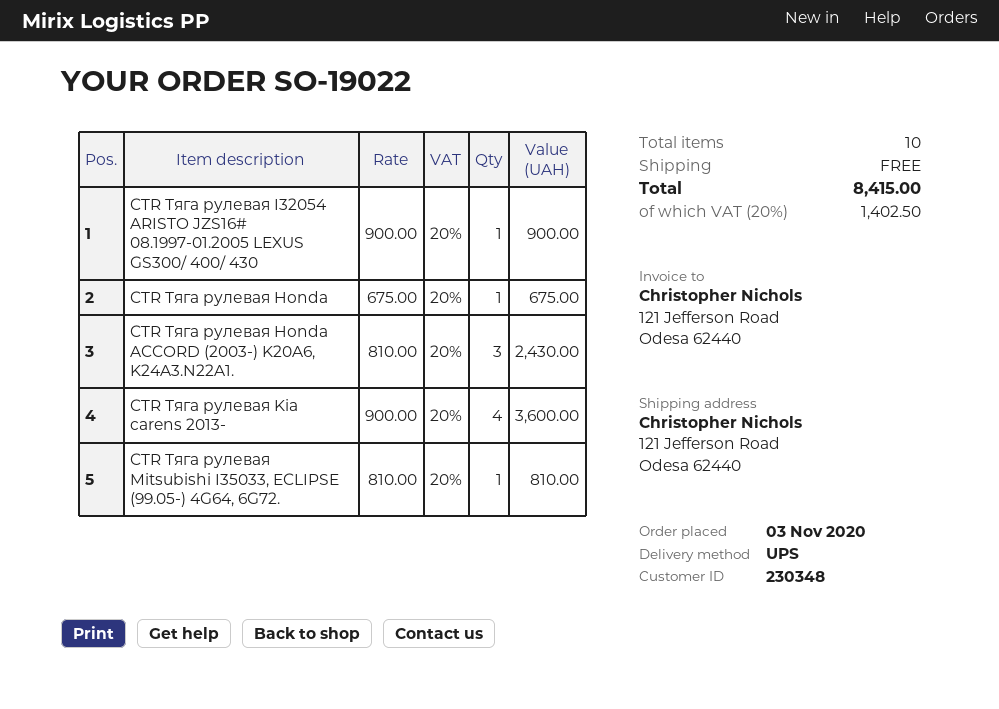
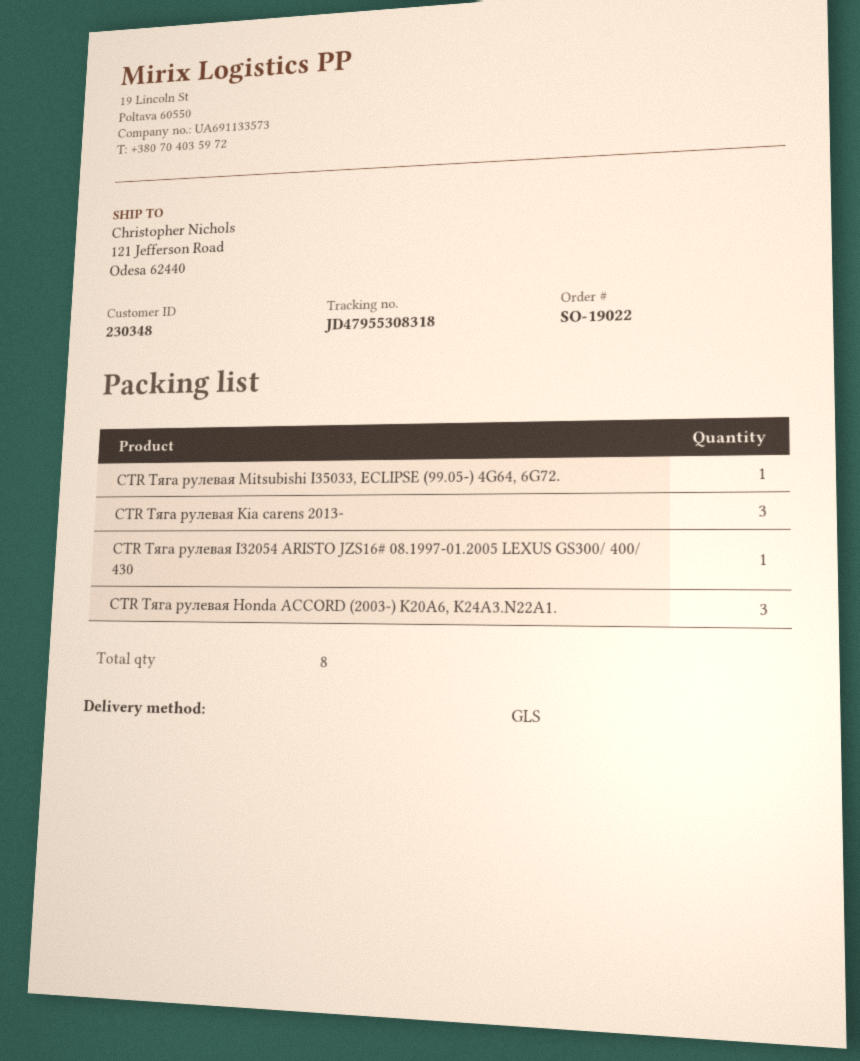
shipping method: UPS -> GLS
CTR Тяга рулевая Honda: 1 -> none
CTR Тяга рулевая Kia carens 2013-: 4 -> 3
total quantity: 10 -> 8

